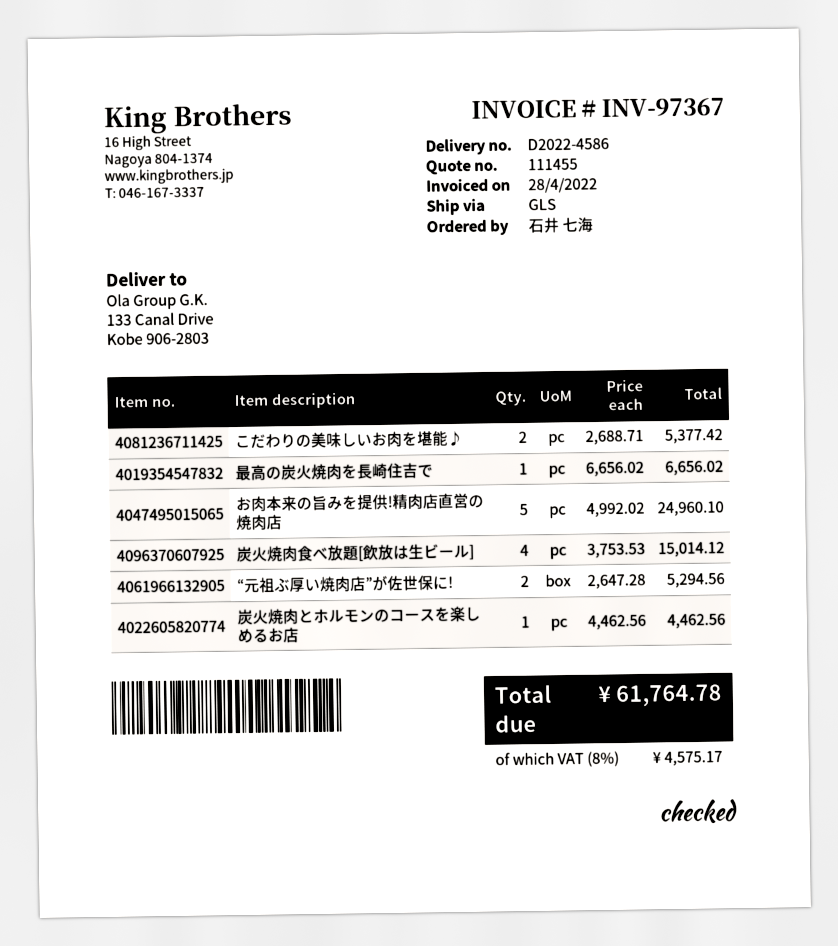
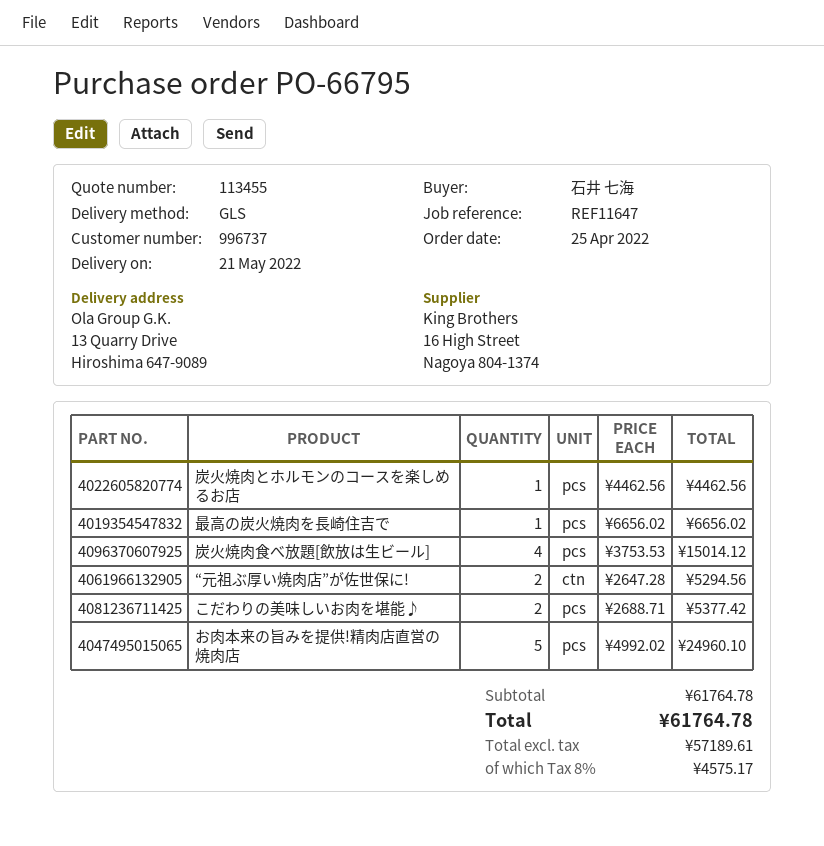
quote number: 111455 -> 113455
ship to: 133 Canal Drive, Kobe 906-2803 -> 13 Quarry Drive, Hiroshima 647-9089

